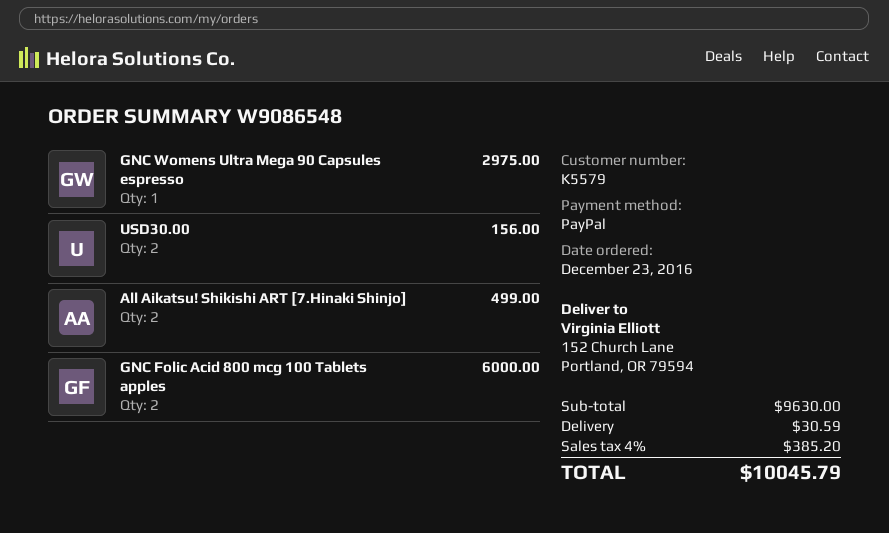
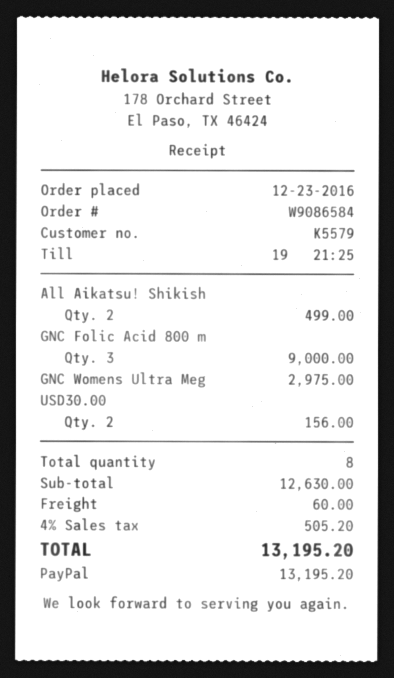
order number: W9086548 -> W9086584
GNC Folic Acid 800 mcg 100 Tablets apples: 2 for 6000.00 -> 3 for 9000.00
subtotal: 9630.00 -> 12630.00
shipping: 30.59 -> 60.00
tax: 4% = 385.20 -> 4% = 505.20
total: 10045.79 -> 13195.20

